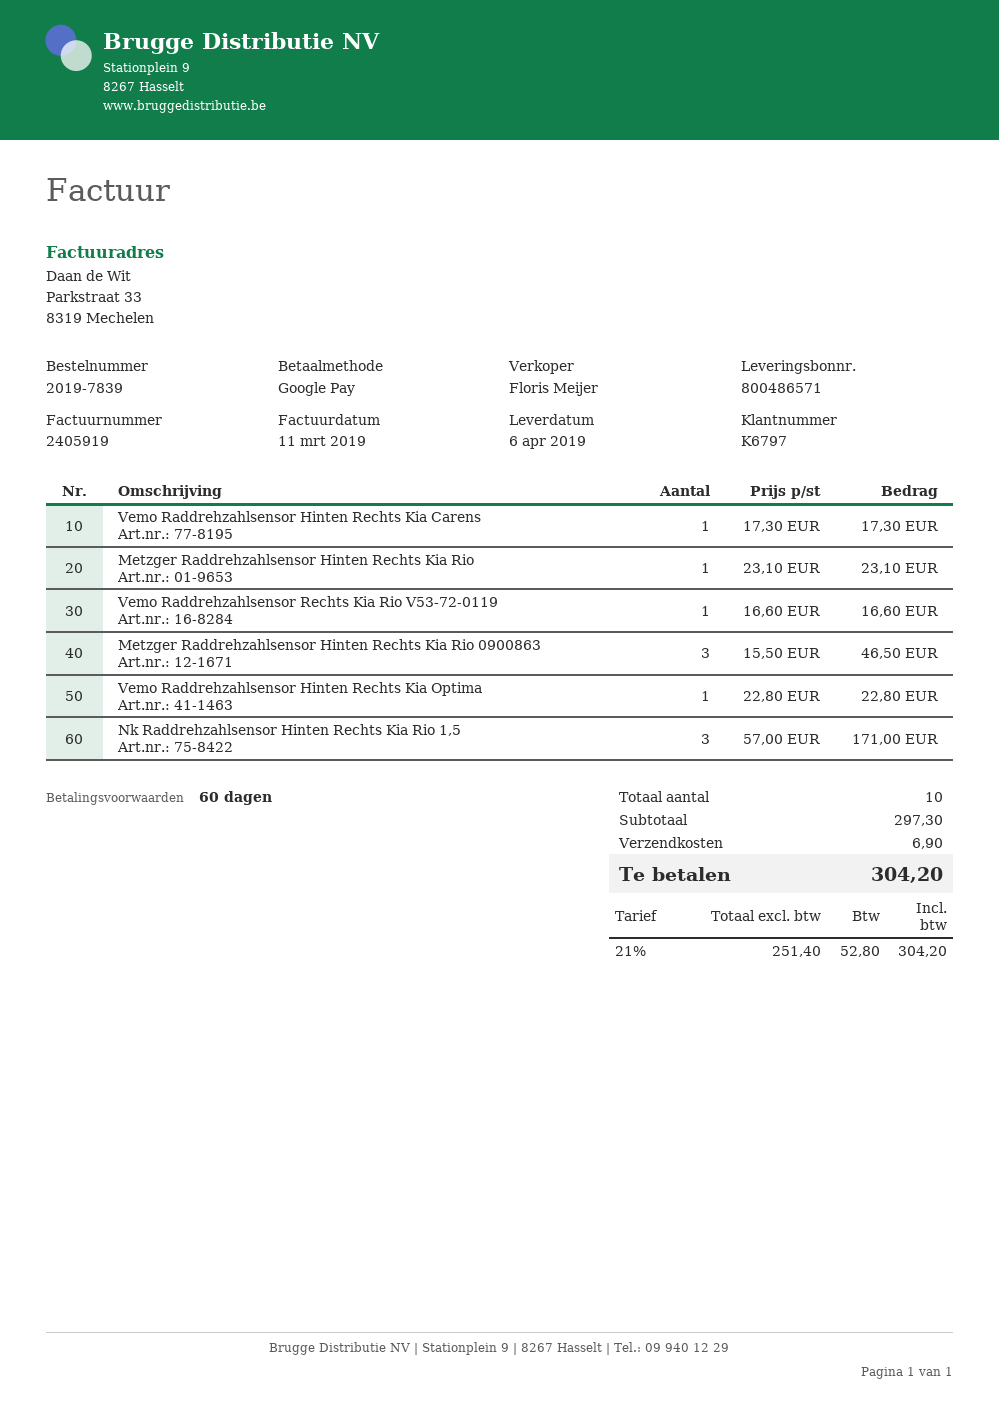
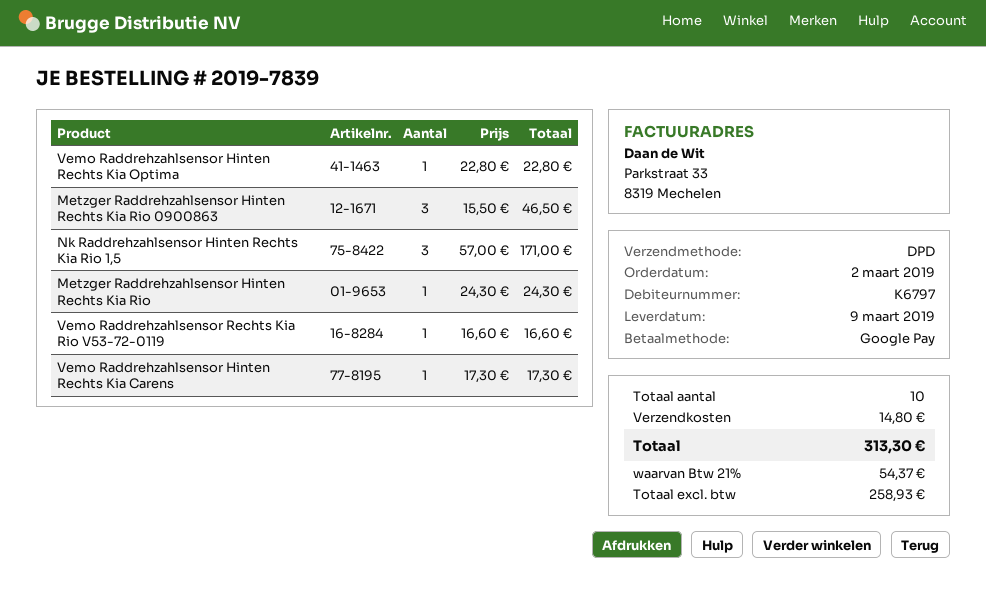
delivery date: 2019-04-06 -> 2019-03-09
Metzger Raddrehzahlsensor Hinten Rechts Kia Rio: 1 x 23.10 = 23.10 -> 1 x 24.30 = 24.30
shipping: 6.90 -> 14.80
net: 251.40 -> 258.93
tax: 21% = 52.80 -> 21% = 54.37
total: 304.20 -> 313.30

